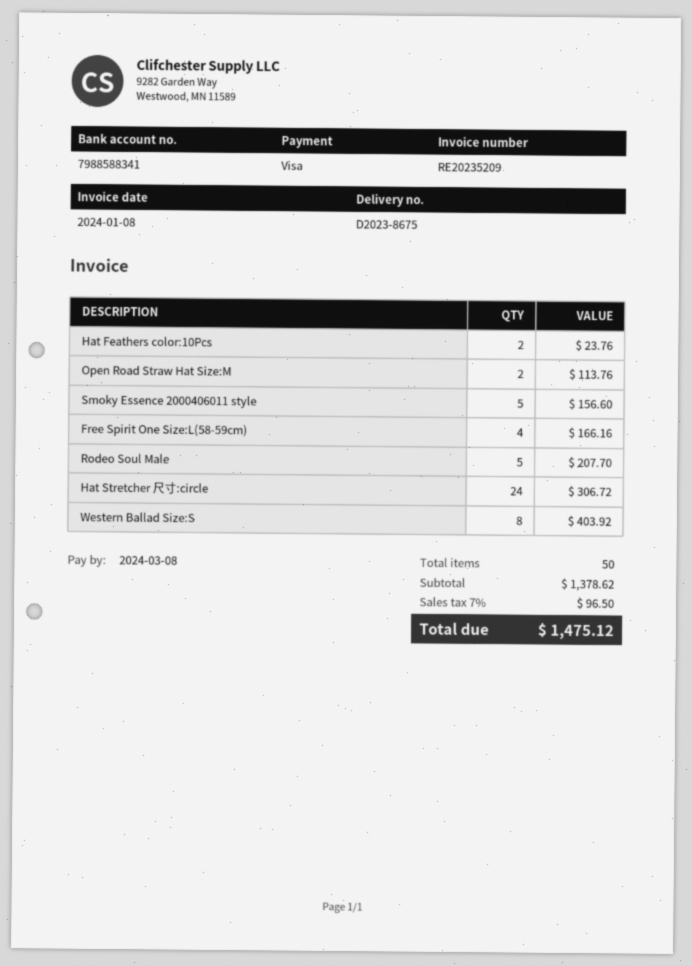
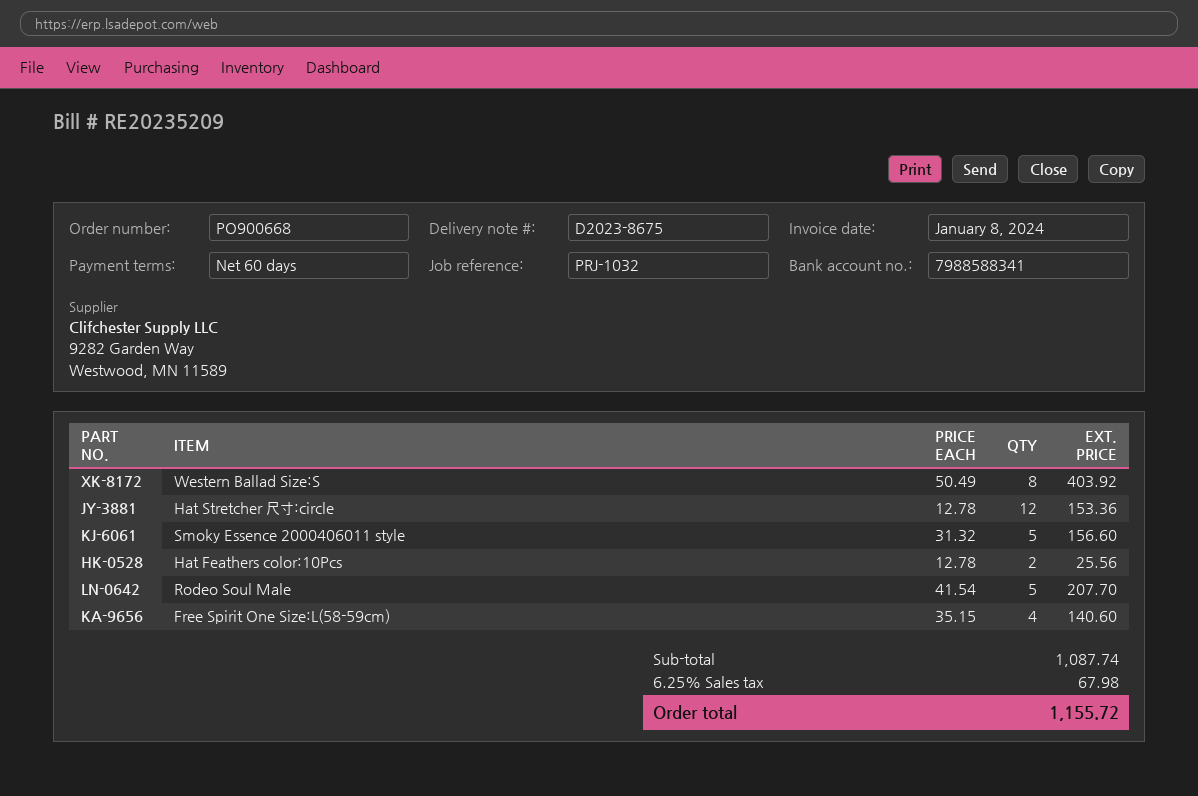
Hat Feathers color:10Pcs: 2 for 23.76 -> 2 for 25.56
Open Road Straw Hat Size:M: 2 for 113.76 -> none
Free Spirit One Size:L(58-59cm): 4 for 166.16 -> 4 for 140.60
Hat Stretcher 尺寸:circle: 24 for 306.72 -> 12 for 153.36
subtotal: 1378.62 -> 1087.74
tax: 7% = 96.50 -> 6.25% = 67.98
total: 1475.12 -> 1155.72

